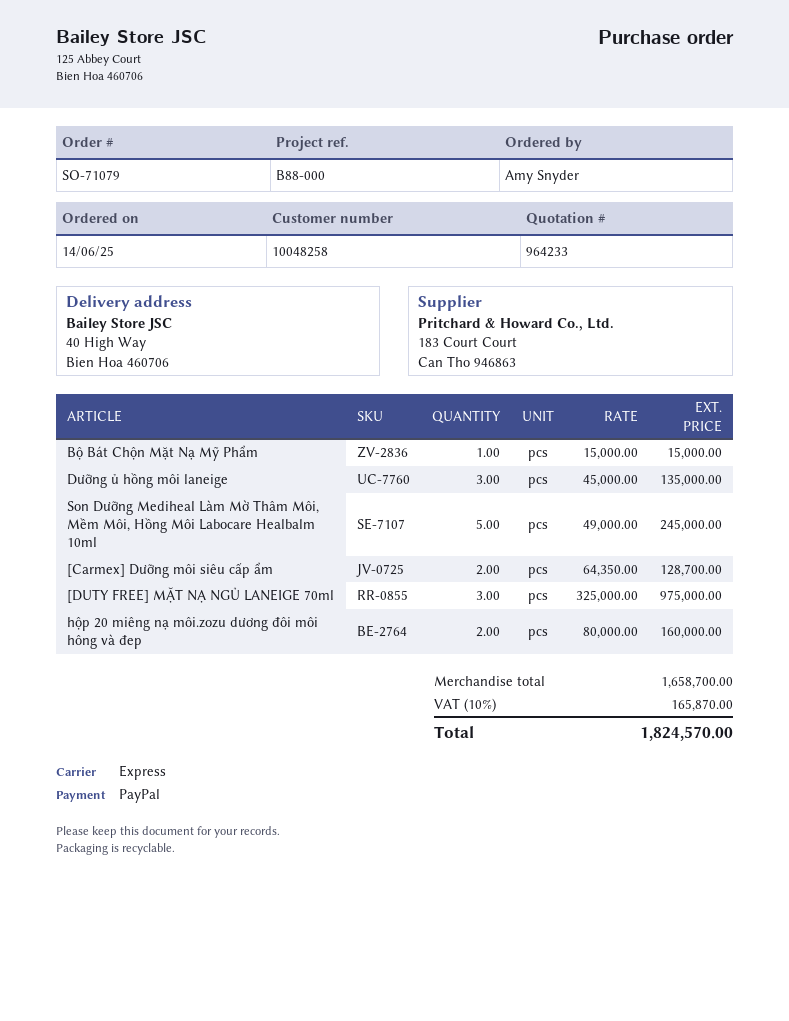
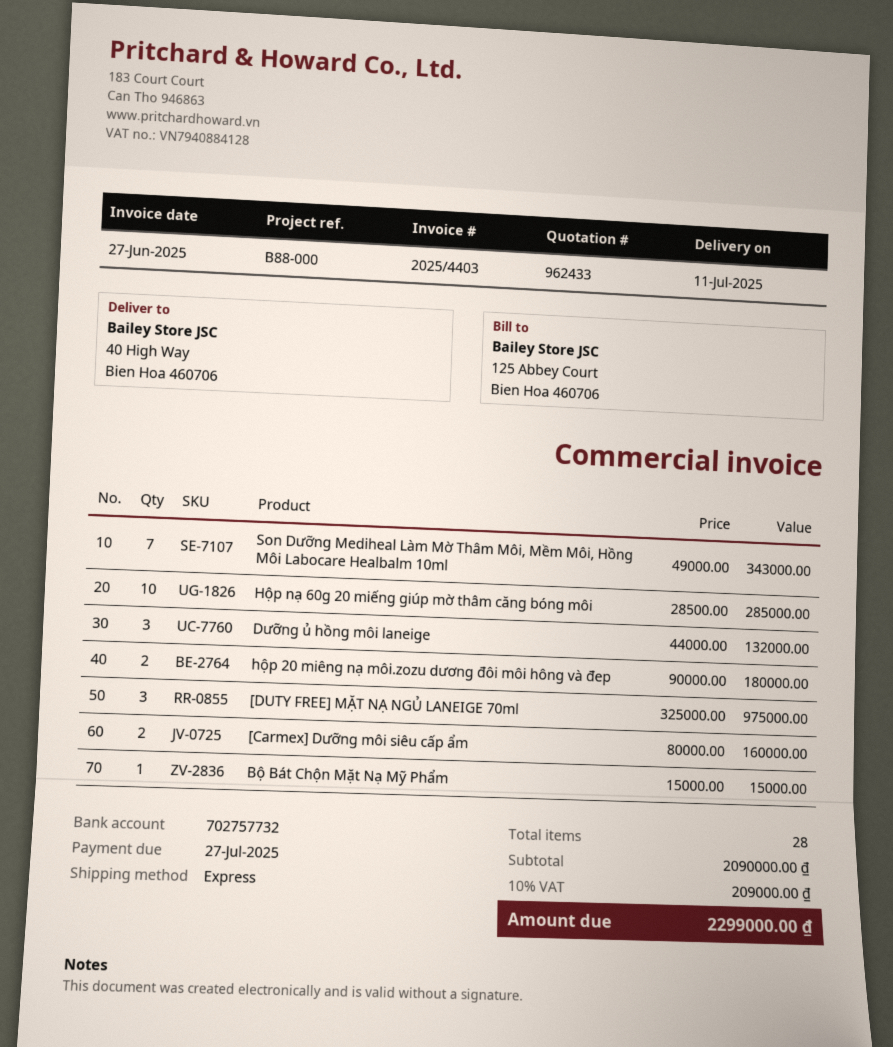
quote number: 964233 -> 962433
Dưỡng ủ hồng môi laneige: 3 x 45000.00 = 135000.00 -> 3 x 44000.00 = 132000.00
Son Dưỡng Mediheal Làm Mờ Thâm Môi, Mềm Môi, Hồng Môi Labocare Healbalm 10ml: 5 x 49000.00 = 245000.00 -> 7 x 49000.00 = 343000.00
[Carmex] Dưỡng môi siêu cấp ẩm: 2 x 64350.00 = 128700.00 -> 2 x 80000.00 = 160000.00
hộp 20 miêng nạ môi.zozu dương đôi môi hông và đep: 2 x 80000.00 = 160000.00 -> 2 x 90000.00 = 180000.00
Hộp nạ 60g 20 miếng giúp mờ thâm căng bóng môi: none -> 10 x 28500.00 = 285000.00
subtotal: 1658700.00 -> 2090000.00
tax: 10% = 165870.00 -> 10% = 209000.00
total: 1824570.00 -> 2299000.00

